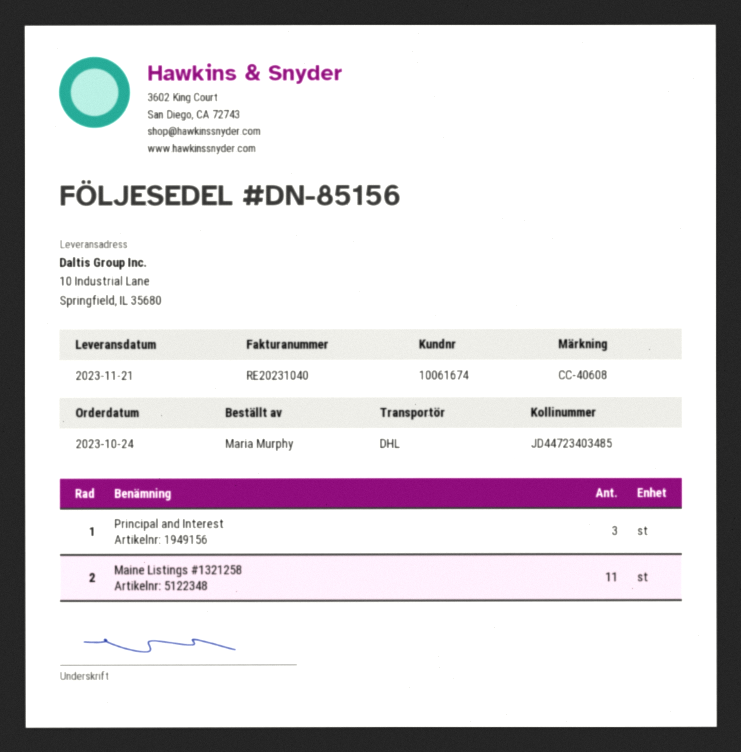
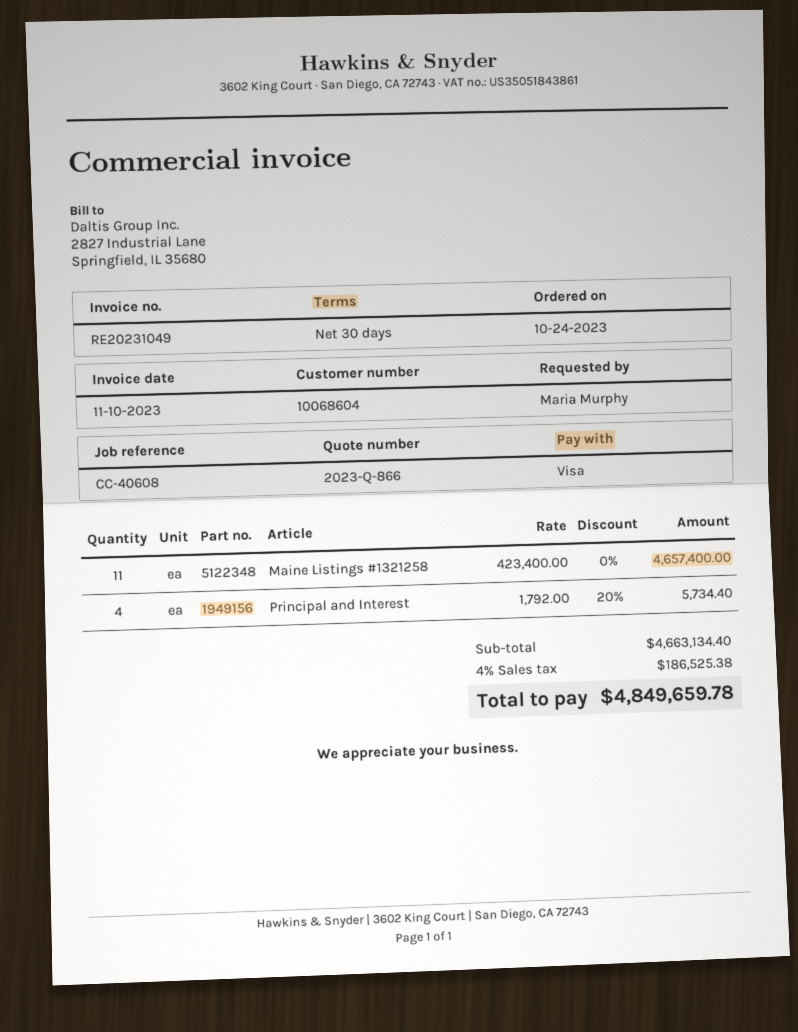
invoice number: RE20231040 -> RE20231049
customer number: 10061674 -> 10068604
Principal and Interest: 3 -> 4

